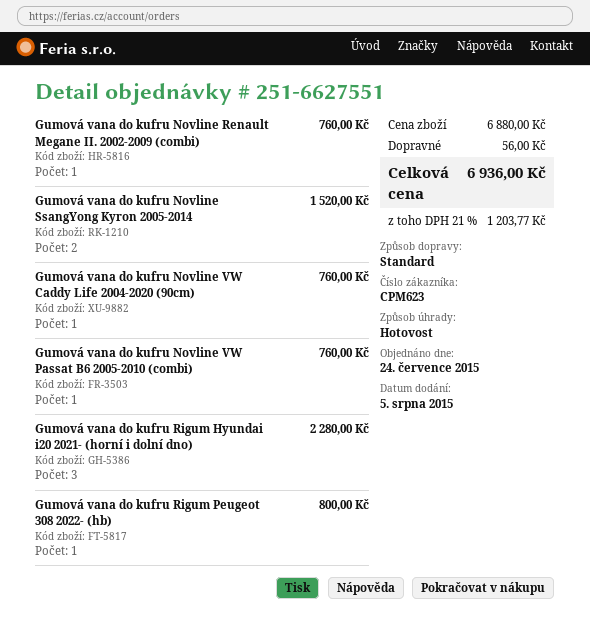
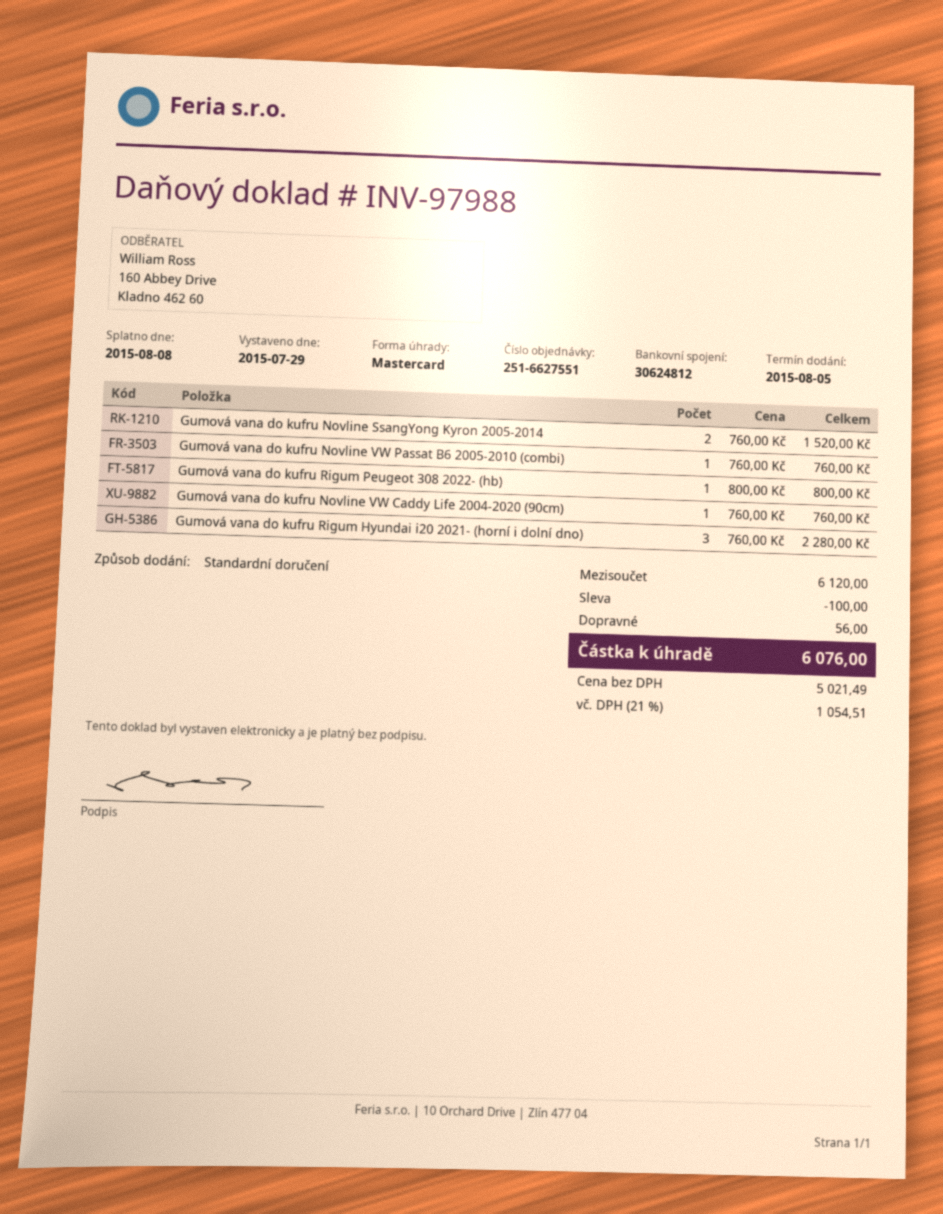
payment method: cash -> Mastercard
Gumová vana do kufru Novline Renault Megane II. 2002-2009 (combi): 1 for 760.00 -> none
subtotal: 6880.00 -> 6120.00
discount: none -> 100.00
tax: 21% = 1203.77 -> 21% = 1054.51
total: 6936.00 -> 6076.00

